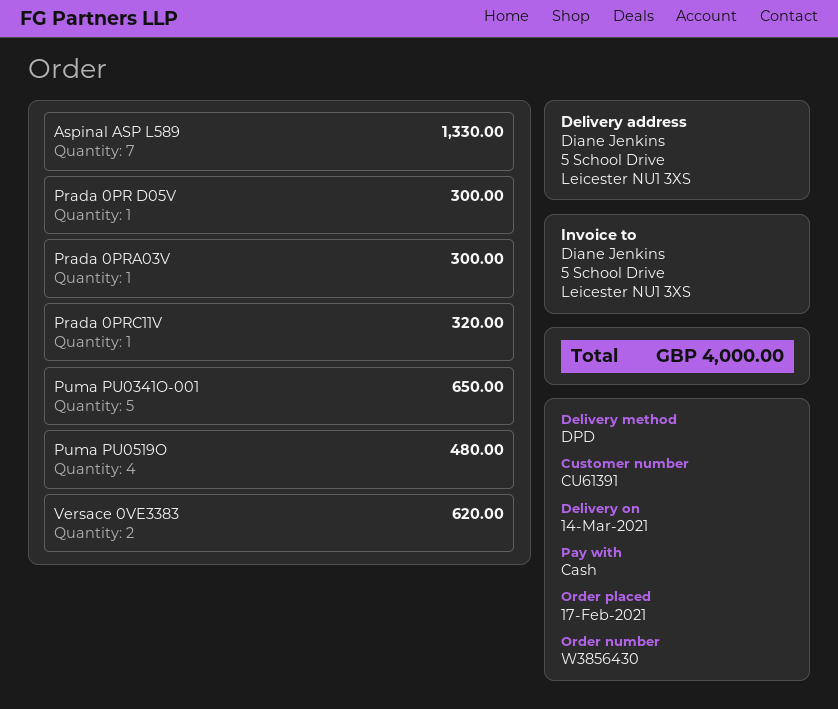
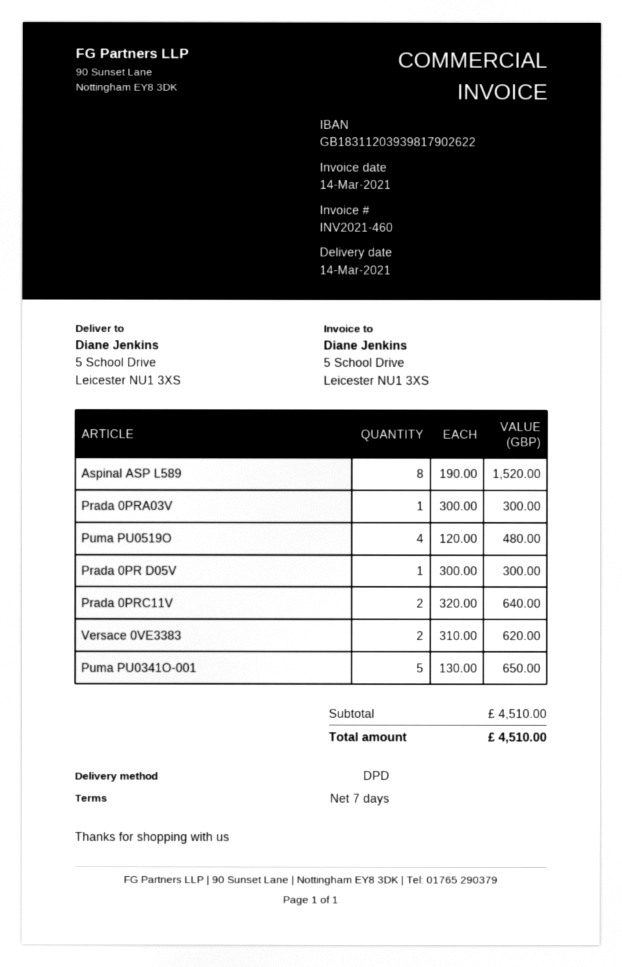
Aspinal ASP L589: 7 for 1330.00 -> 8 for 1520.00
Prada 0PRC11V: 1 for 320.00 -> 2 for 640.00
total: 4000.00 -> 4510.00

